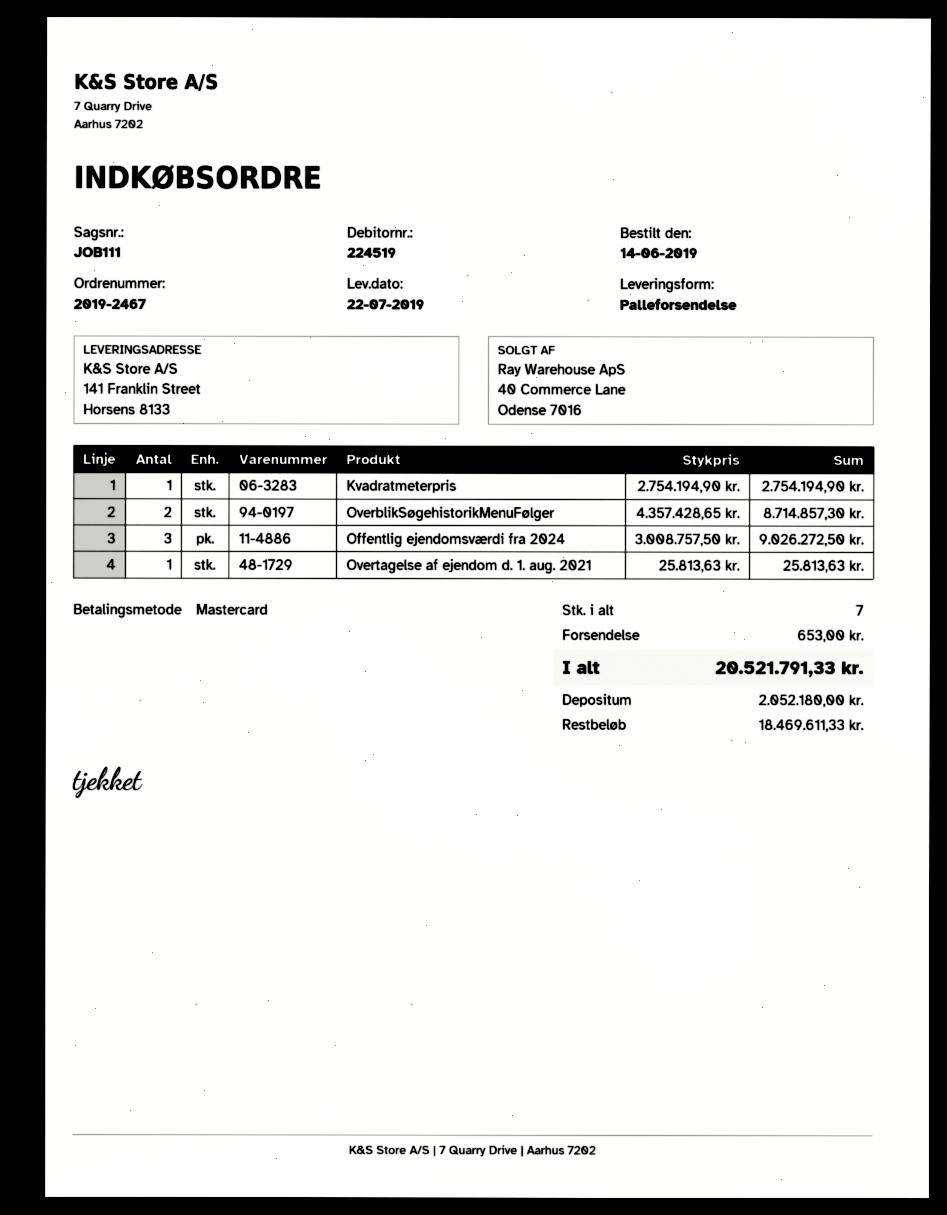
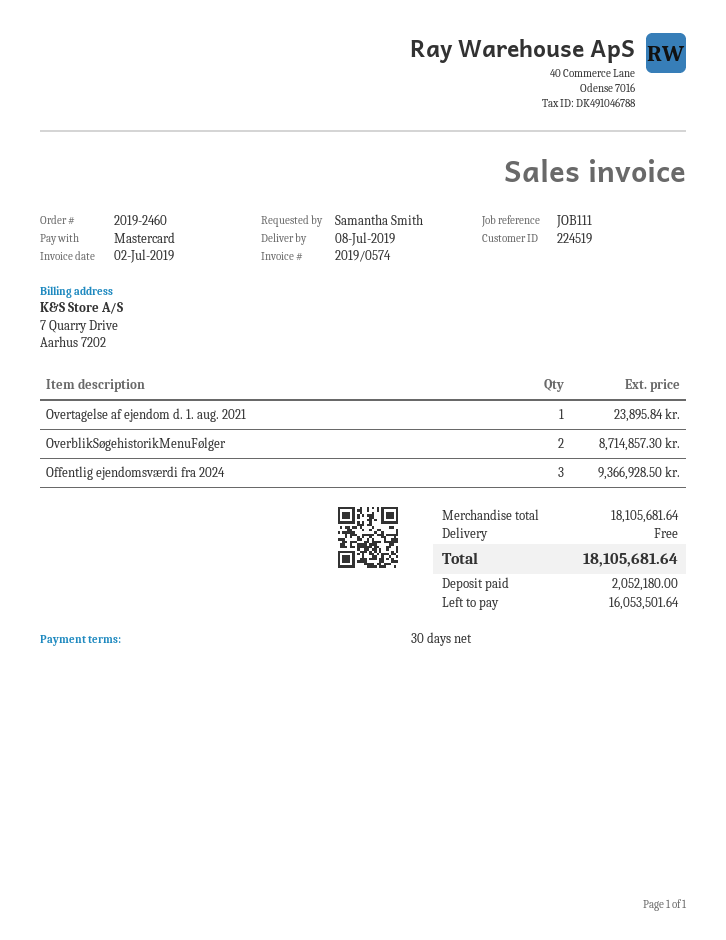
order number: 2019-2467 -> 2019-2460
delivery date: 2019-07-22 -> 2019-07-08
Kvadratmeterpris: 1 for 2754194.90 -> none
Offentlig ejendomsværdi fra 2024: 3 for 9026272.50 -> 3 for 9366928.50
Overtagelse af ejendom d. 1. aug. 2021: 1 for 25813.63 -> 1 for 23895.84
shipping: 653.00 -> 0.00
total: 20521791.33 -> 18105681.64
balance: 18469611.33 -> 16053501.64

